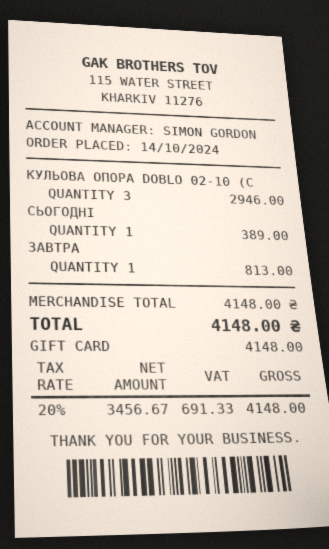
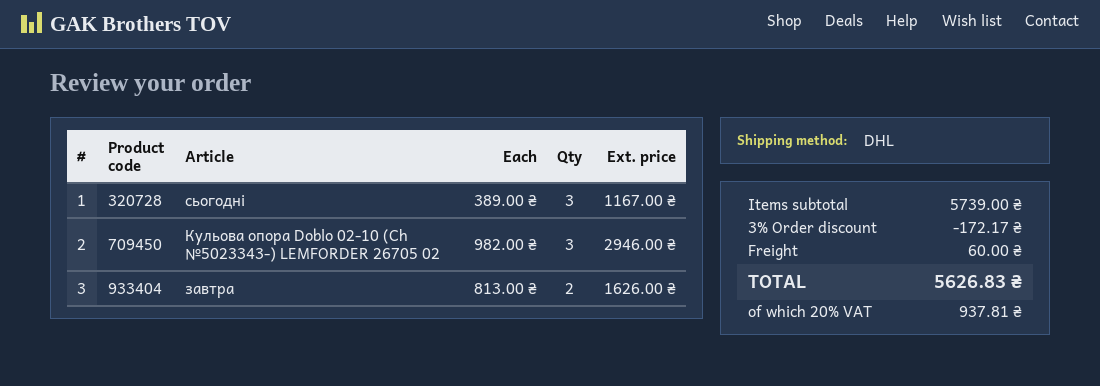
СЬОГОДНІ: 1 for 389.00 -> 3 for 1167.00
ЗАВТРА: 1 for 813.00 -> 2 for 1626.00
subtotal: 4148.00 -> 5739.00
discount: none -> 3% = 172.17
shipping: none -> 60.00
tax: 20% = 691.33 -> 20% = 937.81
total: 4148.00 -> 5626.83

